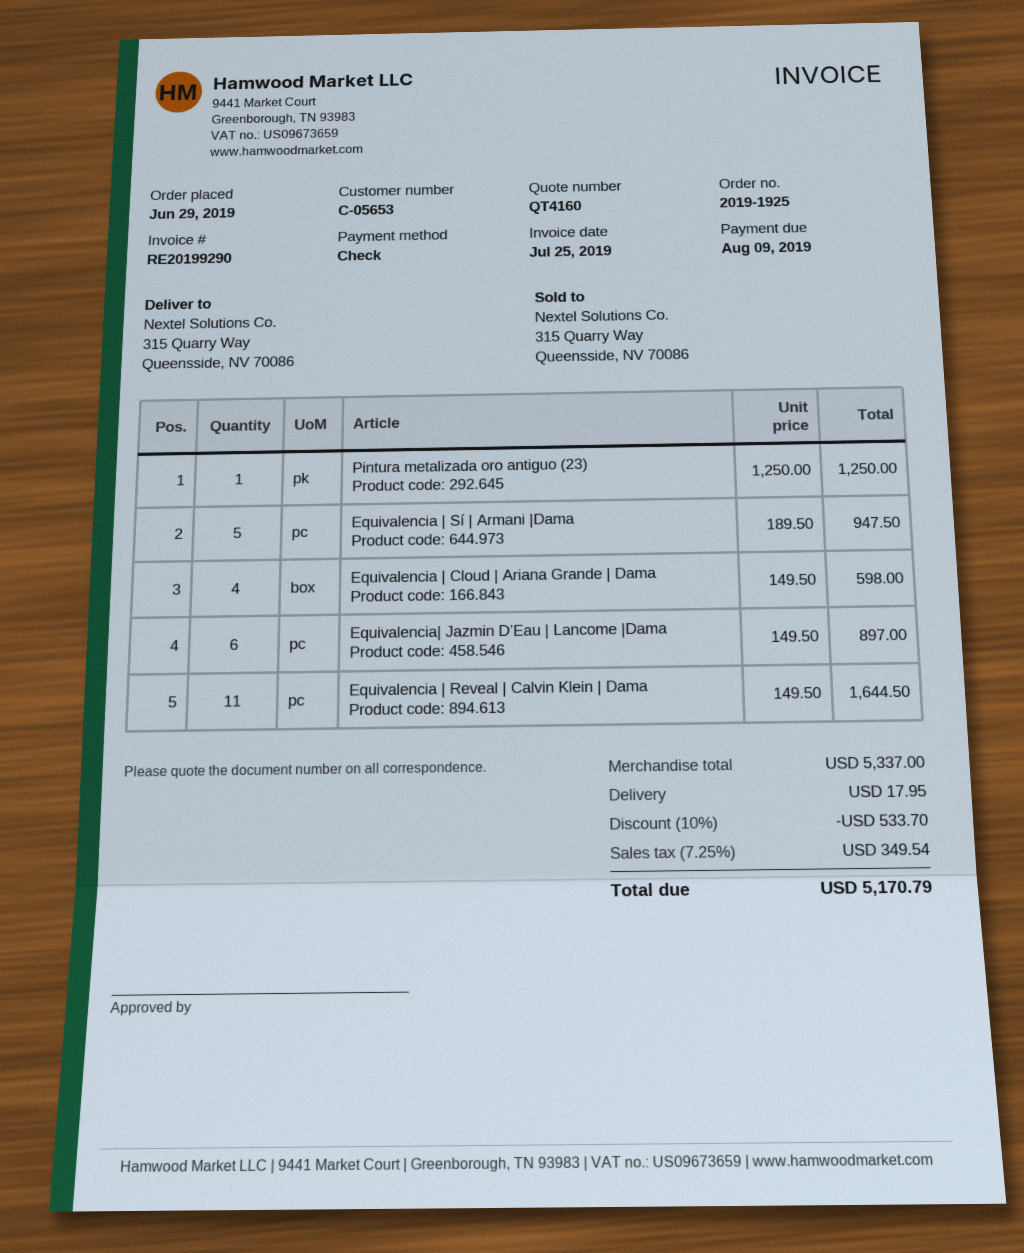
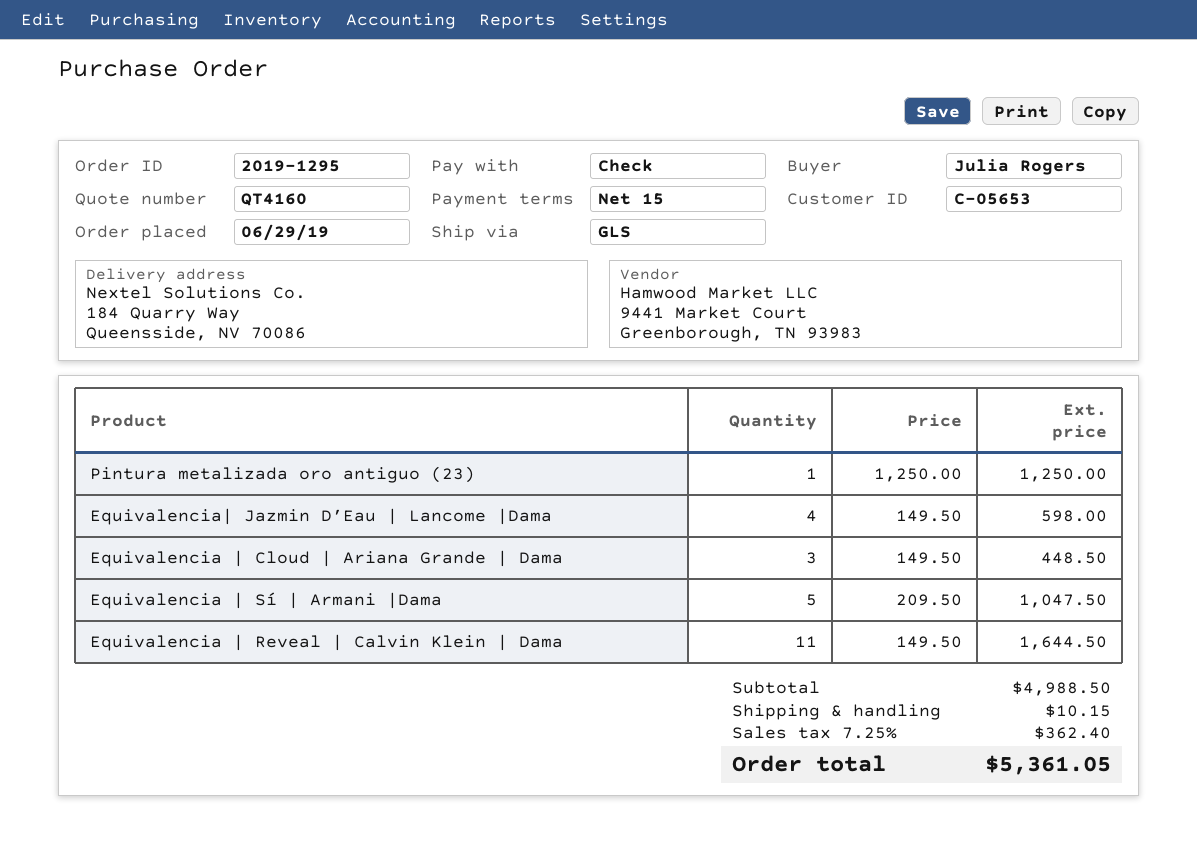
order number: 2019-1925 -> 2019-1295
ship to: 315 Quarry Way, Queensside, NV 70086 -> 184 Quarry Way, Queensside, NV 70086
Equivalencia | Sí | Armani |Dama: 5 x 189.50 = 947.50 -> 5 x 209.50 = 1047.50
Equivalencia | Cloud | Ariana Grande | Dama: 4 x 149.50 = 598.00 -> 3 x 149.50 = 448.50
Equivalencia| Jazmin D’Eau | Lancome |Dama: 6 x 149.50 = 897.00 -> 4 x 149.50 = 598.00
subtotal: 5337.00 -> 4988.50
discount: 10% = 533.70 -> none
shipping: 17.95 -> 10.15
tax: 7.25% = 349.54 -> 7.25% = 362.40
total: 5170.79 -> 5361.05

